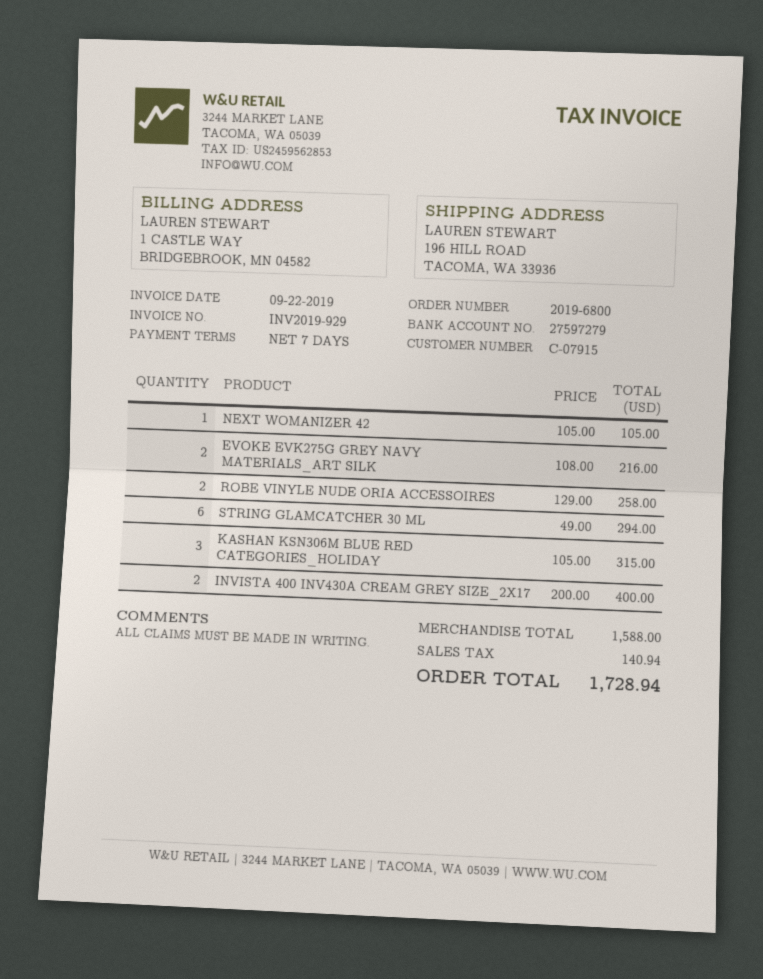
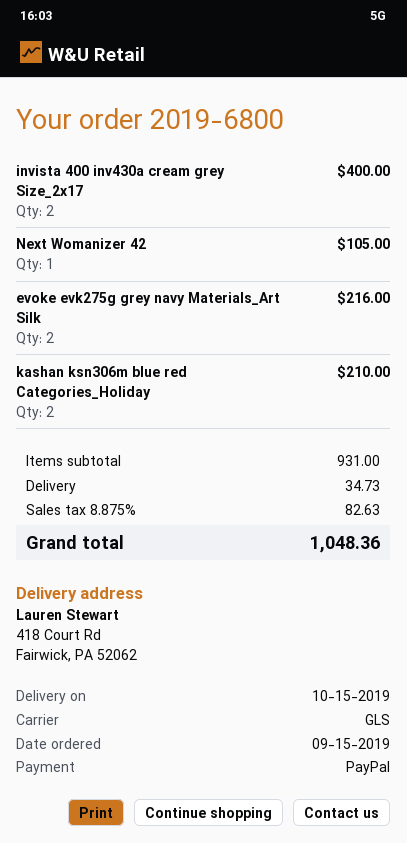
ship to: 196 HILL ROAD, TACOMA, WA 33936 -> 418 Court Rd, Fairwick, PA 52062
ROBE VINYLE NUDE ORIA ACCESSOIRES: 2 for 258.00 -> none
STRING GLAMCATCHER 30 ML: 6 for 294.00 -> none
KASHAN KSN306M BLUE RED CATEGORIES_HOLIDAY: 3 for 315.00 -> 2 for 210.00
subtotal: 1588.00 -> 931.00
shipping: none -> 34.73
tax: 140.94 -> 82.63
total: 1728.94 -> 1048.36

